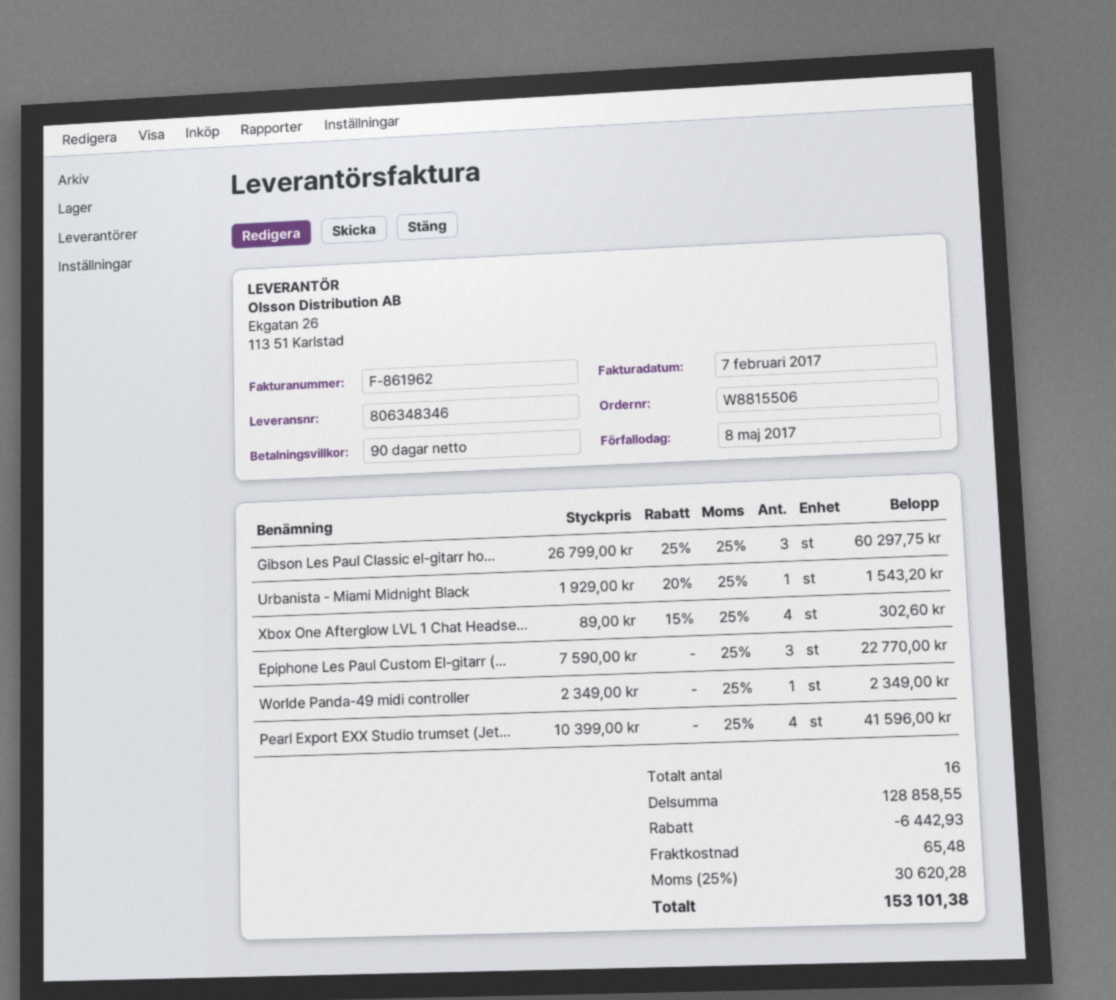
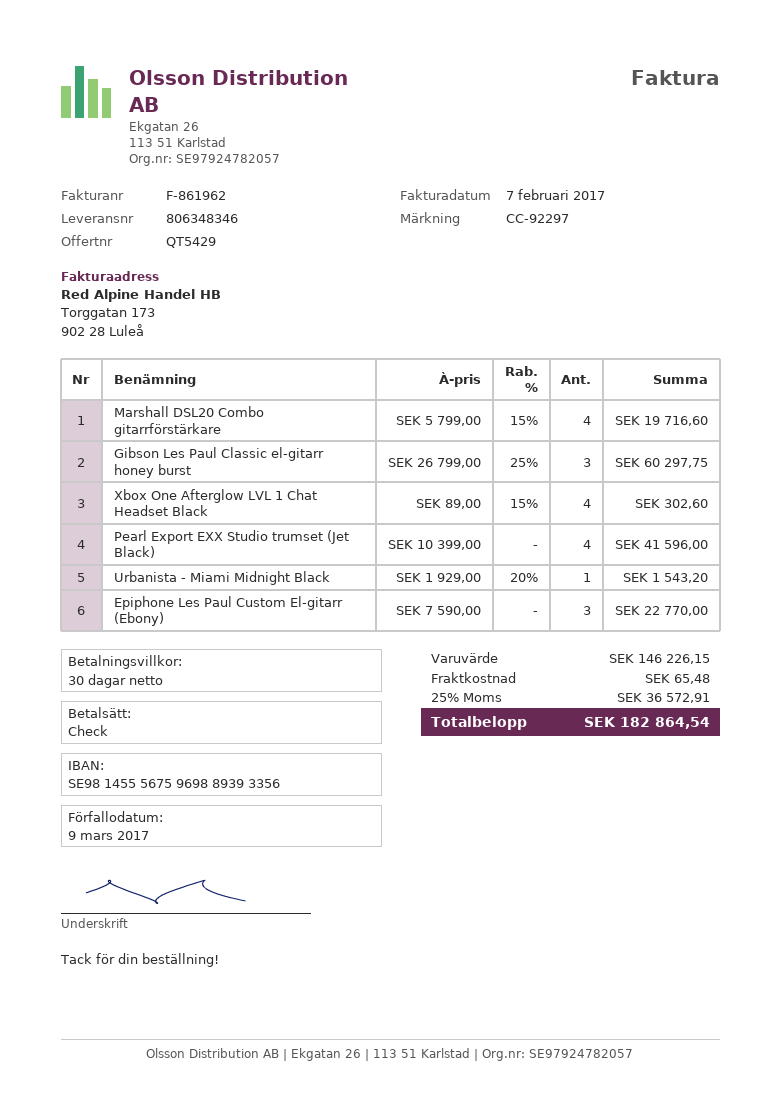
payment terms: 90 days -> 30 days
due date: 2017-05-08 -> 2017-03-09
Worlde Panda-49 midi controller: 1 x 2349.00 = 2349.00 -> none
Marshall DSL20 Combo gitarrförstärkare: none -> 4 x 5799.00 - 15% = 19716.60
subtotal: 128858.55 -> 146226.15
discount: 6442.93 -> none
tax: 25% = 30620.28 -> 25% = 36572.91
total: 153101.38 -> 182864.54

